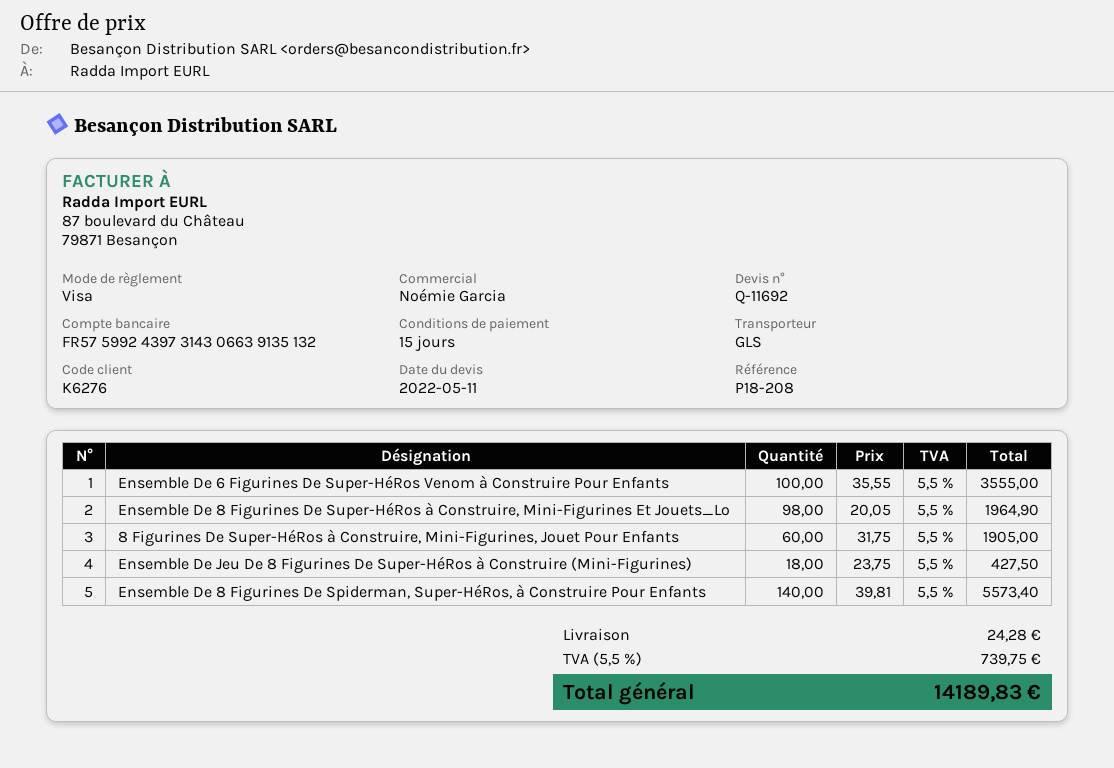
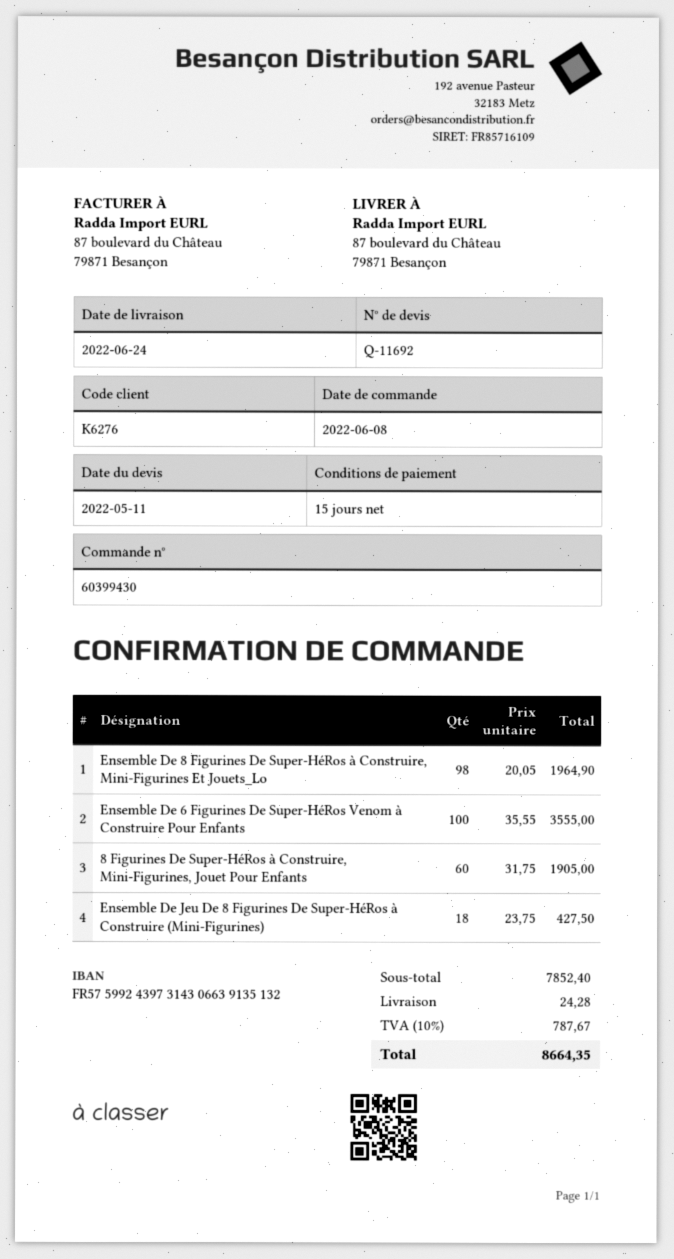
Ensemble De 8 Figurines De Spiderman, Super-HéRos, à Construire Pour Enfants: 140 x 39.81 = 5573.40 -> none
tax: 5.5% = 739.75 -> 10% = 787.67
total: 14189.83 -> 8664.35

